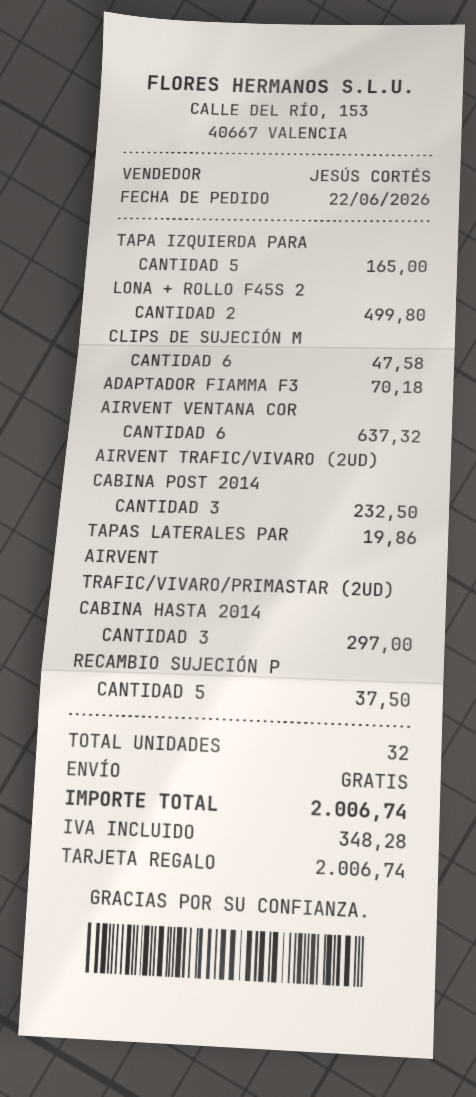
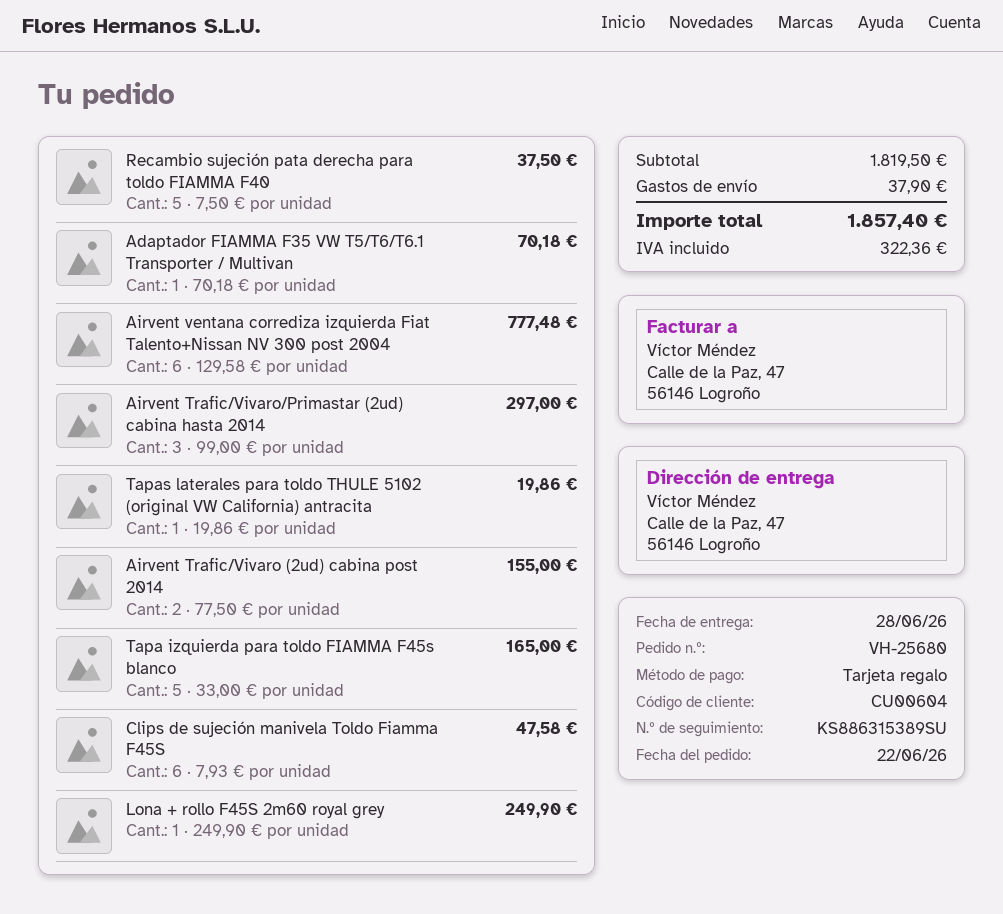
LONA + ROLLO F45S 2: 2 for 499.80 -> 1 for 249.90
AIRVENT VENTANA COR: 6 for 637.32 -> 6 for 777.48
AIRVENT TRAFIC/VIVARO (2UD) CABINA POST 2014: 3 for 232.50 -> 2 for 155.00
shipping: 0.00 -> 37.90
tax: 348.28 -> 322.36
total: 2006.74 -> 1857.40

